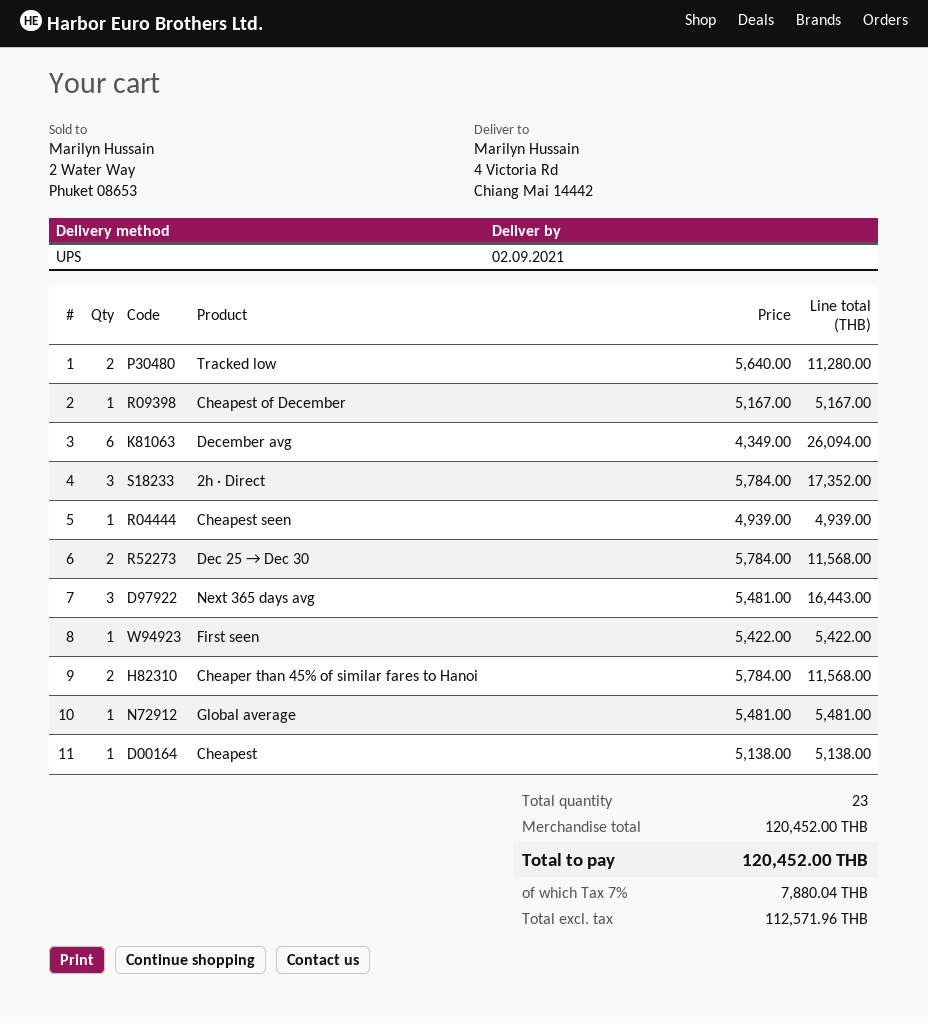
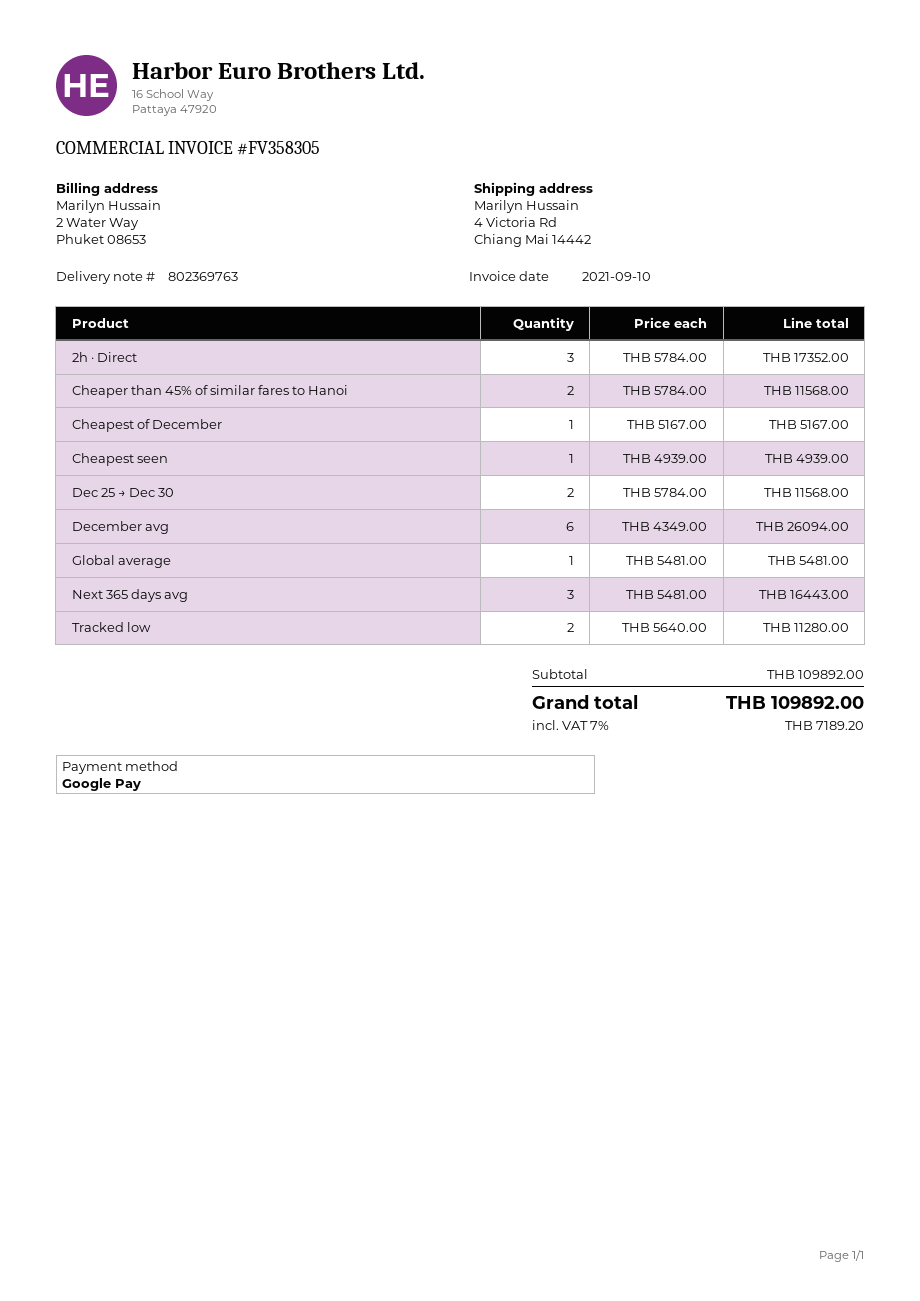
First seen: 1 x 5422.00 = 5422.00 -> none
Cheapest: 1 x 5138.00 = 5138.00 -> none
subtotal: 120452.00 -> 109892.00
tax: 7% = 7880.04 -> 7% = 7189.20
total: 120452.00 -> 109892.00

